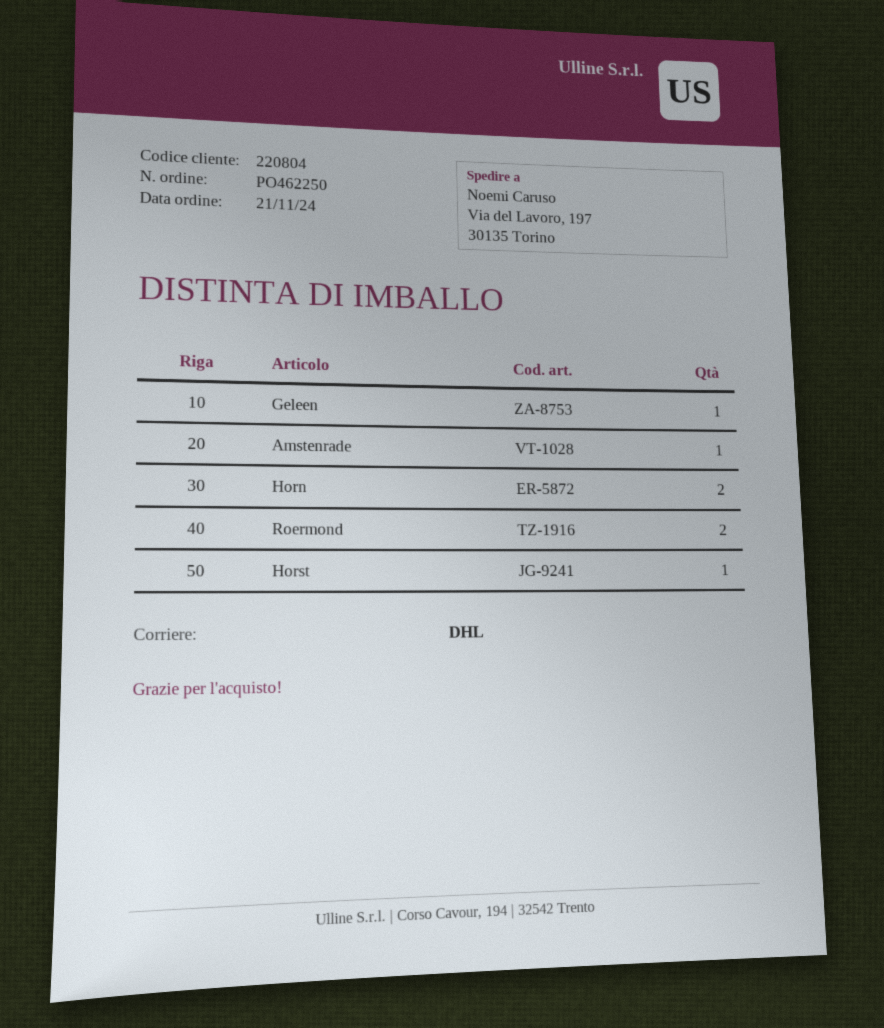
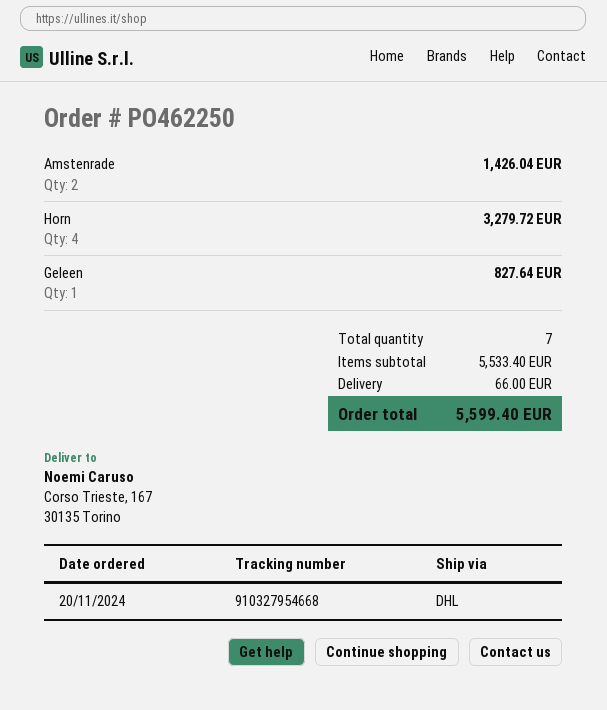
order date: 2024-11-21 -> 2024-11-20
ship to: Via del Lavoro, 197, 30135 Torino -> Corso Trieste, 167, 30135 Torino
Amstenrade: 1 -> 2
Horn: 2 -> 4
Roermond: 2 -> none
Horst: 1 -> none

